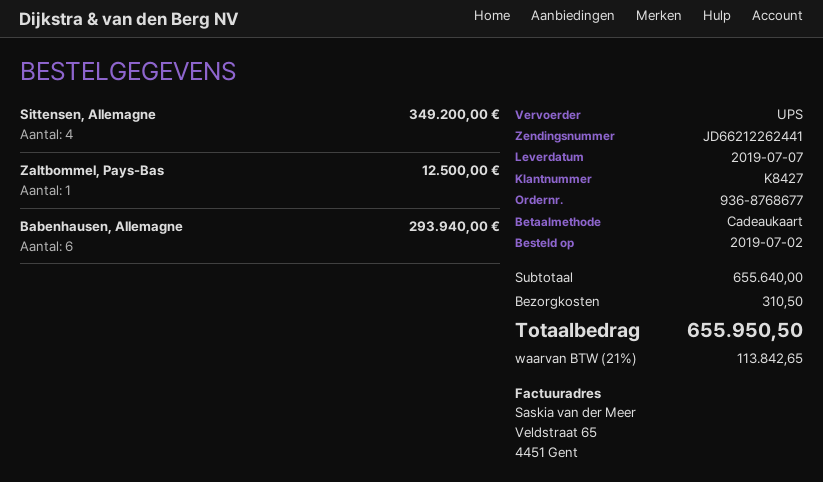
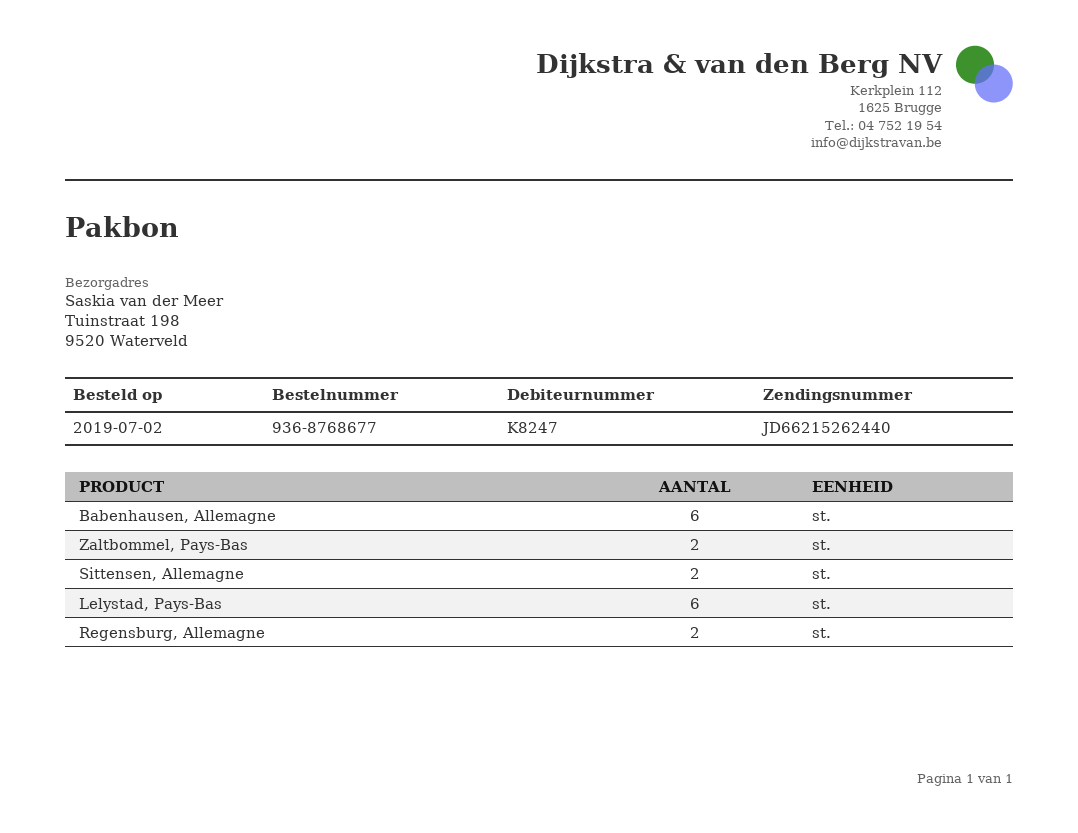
customer number: K8427 -> K8247
tracking number: JD66212262441 -> JD66215262440
Sittensen, Allemagne: 4 -> 2
Zaltbommel, Pays-Bas: 1 -> 2
Lelystad, Pays-Bas: none -> 6
Regensburg, Allemagne: none -> 2

